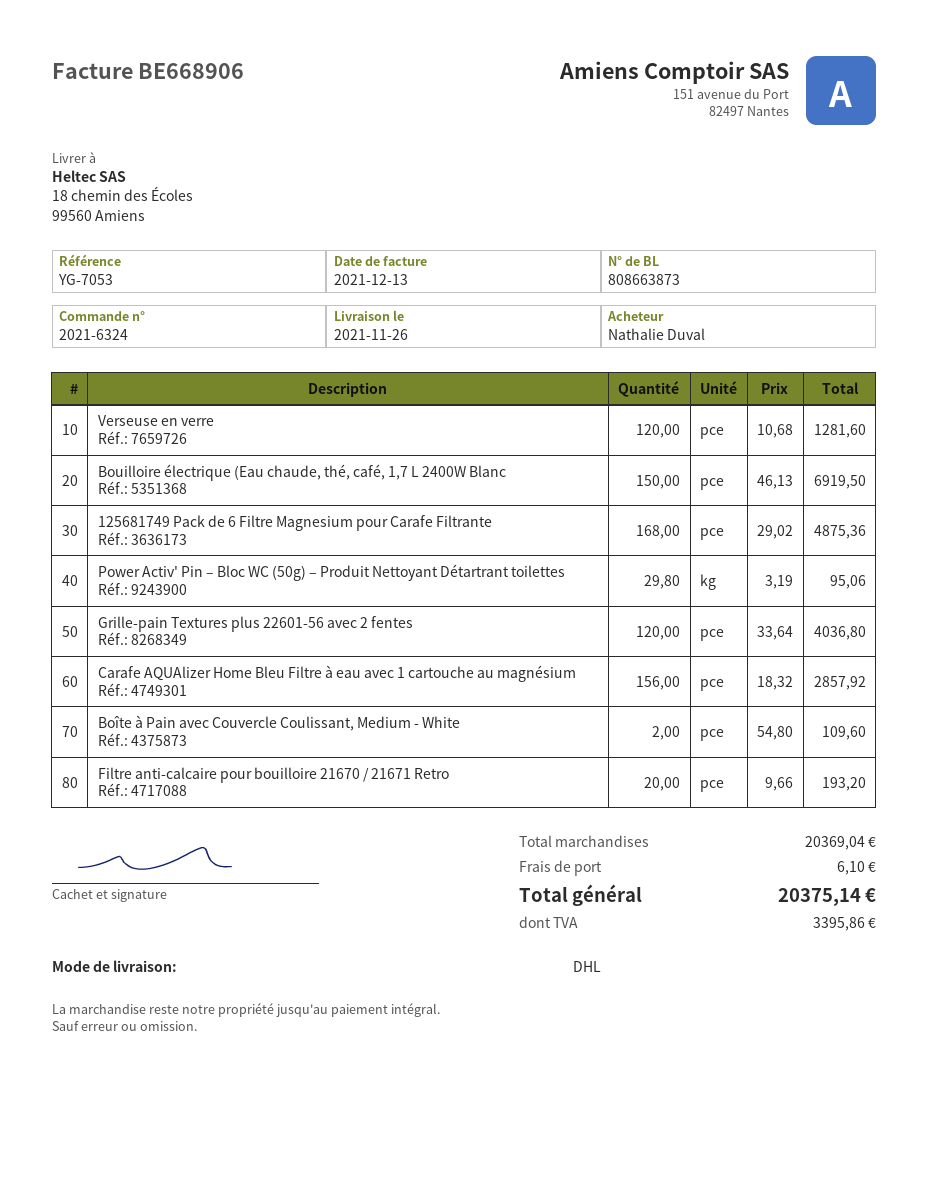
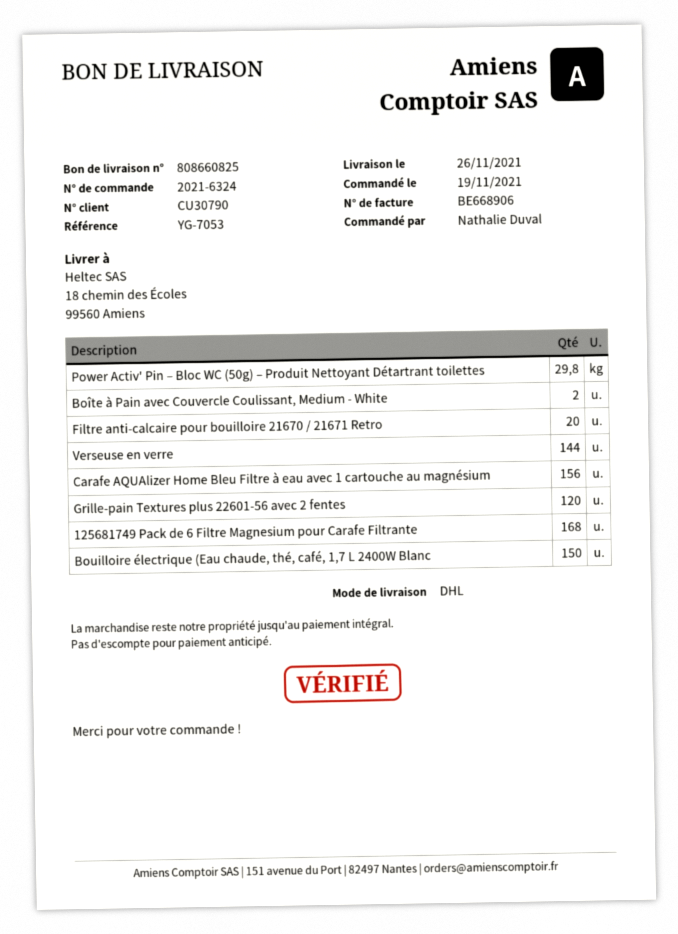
delivery note number: 808663873 -> 808660825
Verseuse en verre: 120 -> 144

